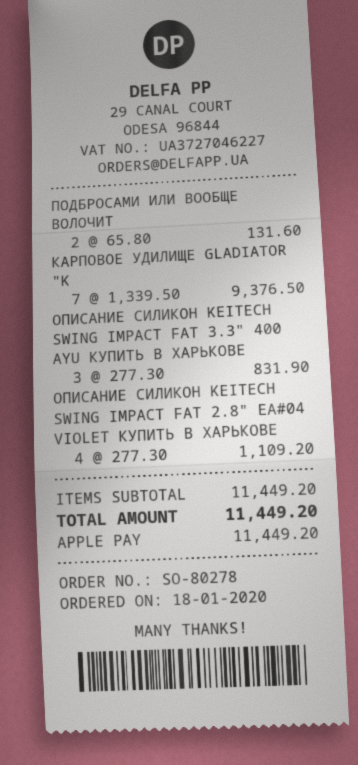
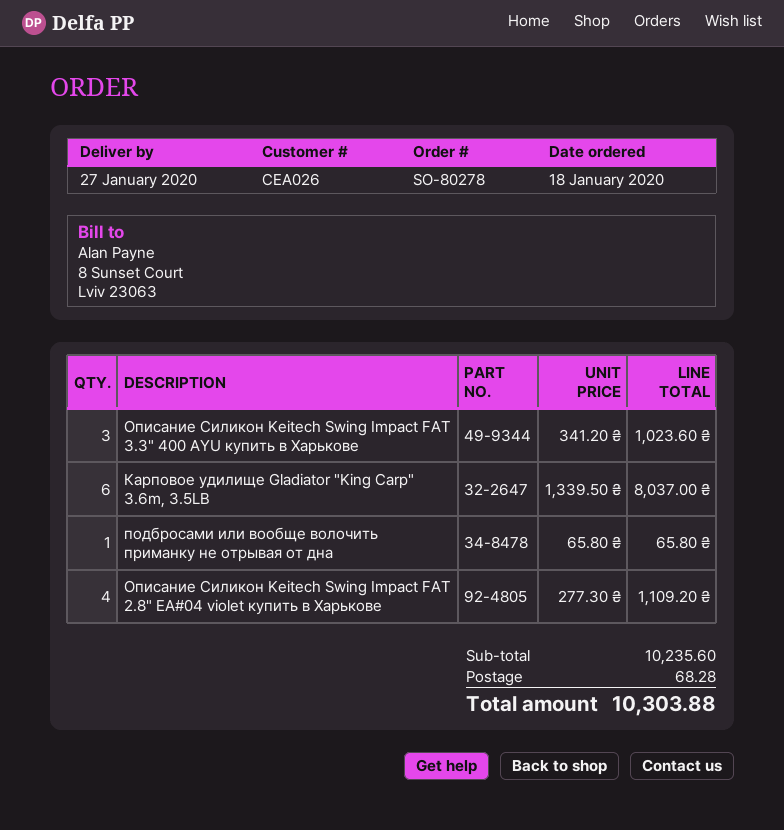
ПОДБРОСАМИ ИЛИ ВООБЩЕ ВОЛОЧИТ: 2 x 65.80 = 131.60 -> 1 x 65.80 = 65.80
КАРПОВОЕ УДИЛИЩЕ GLADIATOR "K: 7 x 1339.50 = 9376.50 -> 6 x 1339.50 = 8037.00
ОПИСАНИЕ СИЛИКОН KEITECH SWING IMPACT FAT 3.3" 400 AYU КУПИТЬ В ХАРЬКОВЕ: 3 x 277.30 = 831.90 -> 3 x 341.20 = 1023.60
subtotal: 11449.20 -> 10235.60
shipping: none -> 68.28
total: 11449.20 -> 10303.88

